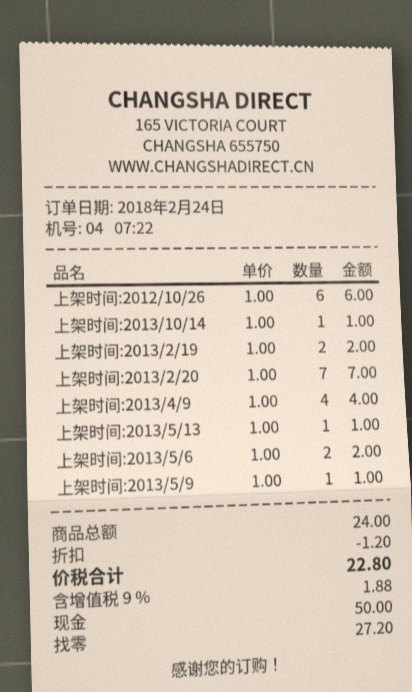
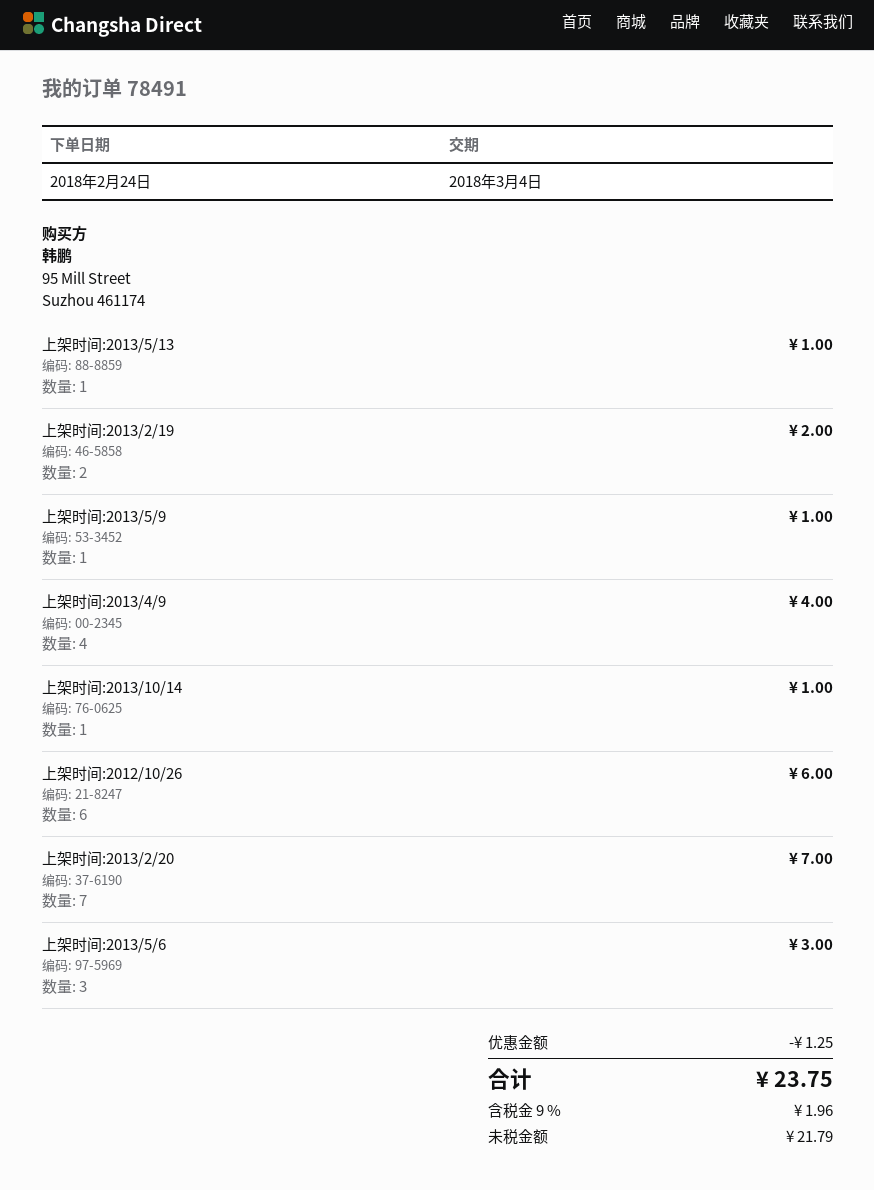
上架时间:2013/5/6: 2 for 2.00 -> 3 for 3.00
discount: 1.20 -> 1.25
tax: 9% = 1.88 -> 9% = 1.96
total: 22.80 -> 23.75

